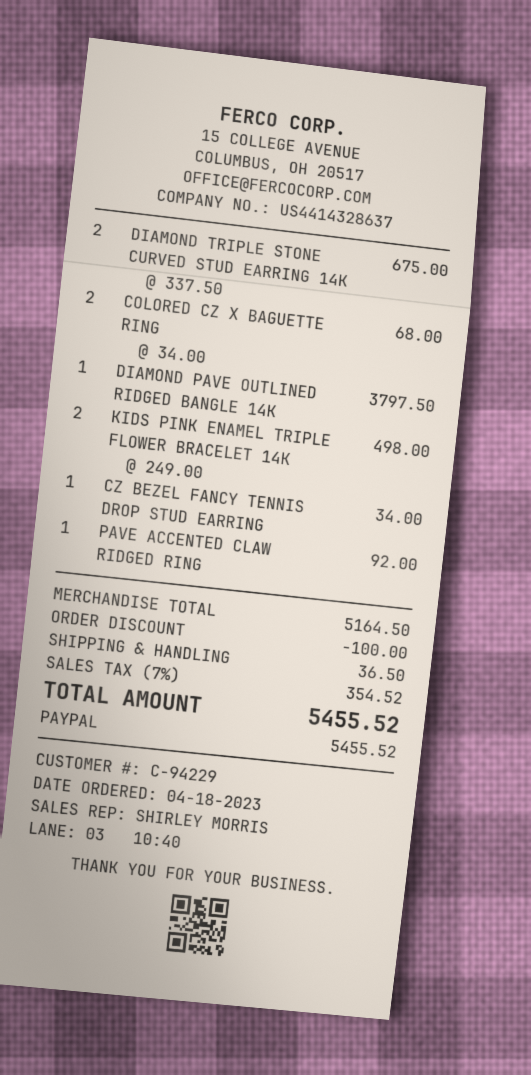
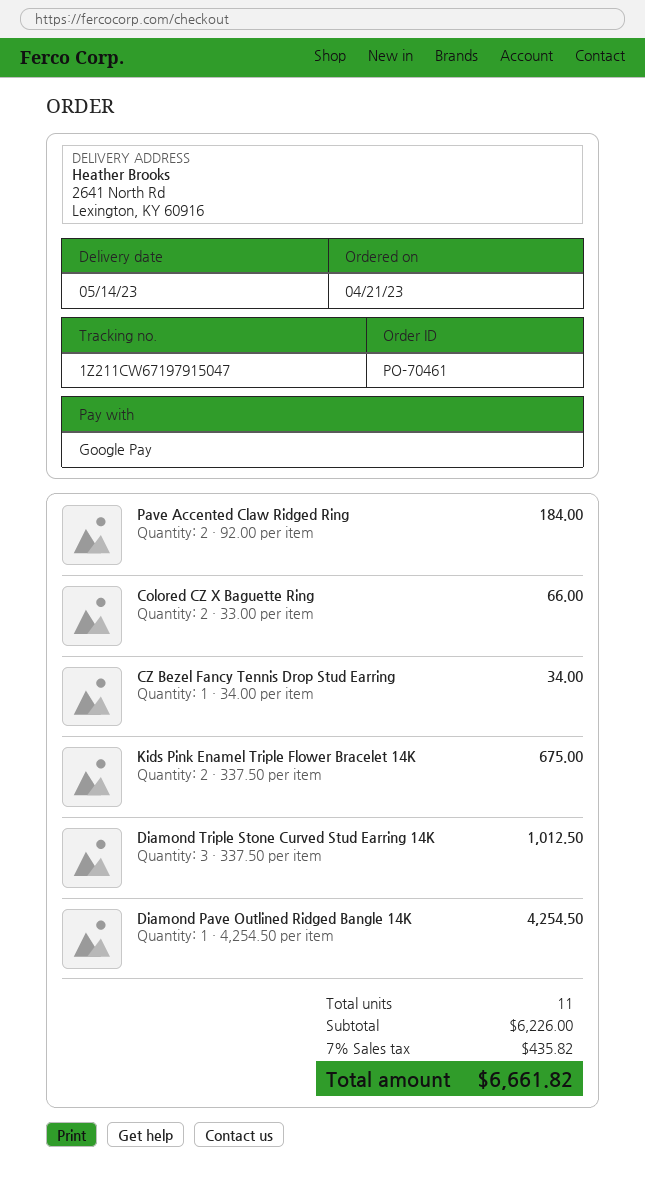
order date: 2023-04-18 -> 2023-04-21
payment method: PayPal -> Google Pay
DIAMOND TRIPLE STONE CURVED STUD EARRING 14K: 2 x 337.50 = 675.00 -> 3 x 337.50 = 1012.50
COLORED CZ X BAGUETTE RING: 2 x 34.00 = 68.00 -> 2 x 33.00 = 66.00
DIAMOND PAVE OUTLINED RIDGED BANGLE 14K: 1 x 3797.50 = 3797.50 -> 1 x 4254.50 = 4254.50
KIDS PINK ENAMEL TRIPLE FLOWER BRACELET 14K: 2 x 249.00 = 498.00 -> 2 x 337.50 = 675.00
PAVE ACCENTED CLAW RIDGED RING: 1 x 92.00 = 92.00 -> 2 x 92.00 = 184.00
subtotal: 5164.50 -> 6226.00
discount: 100.00 -> none
shipping: 36.50 -> none
tax: 7% = 354.52 -> 7% = 435.82
total: 5455.52 -> 6661.82

